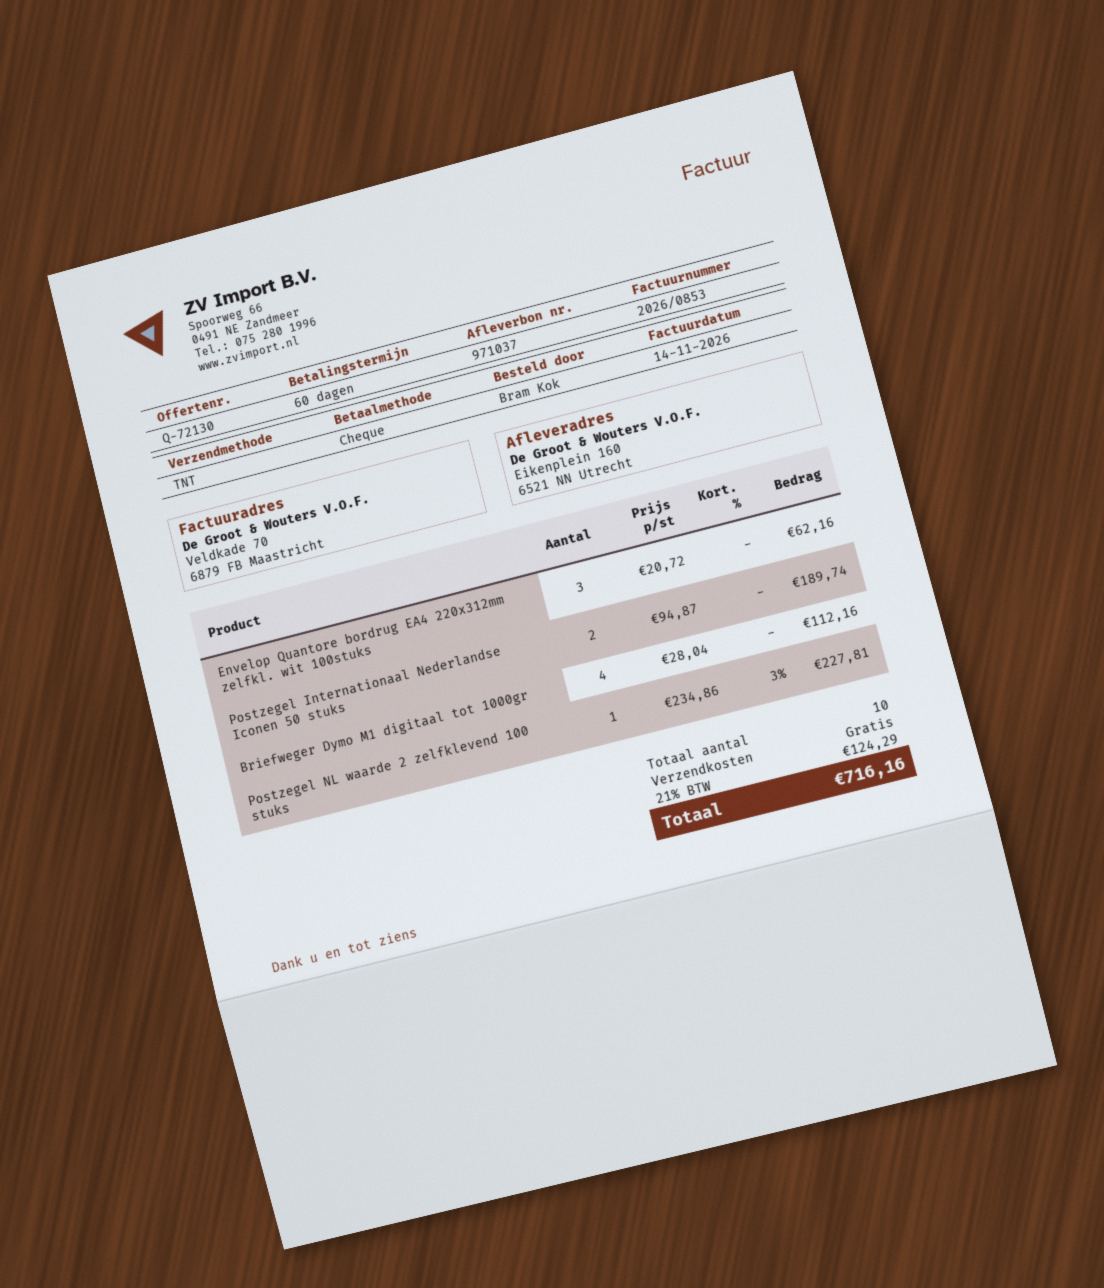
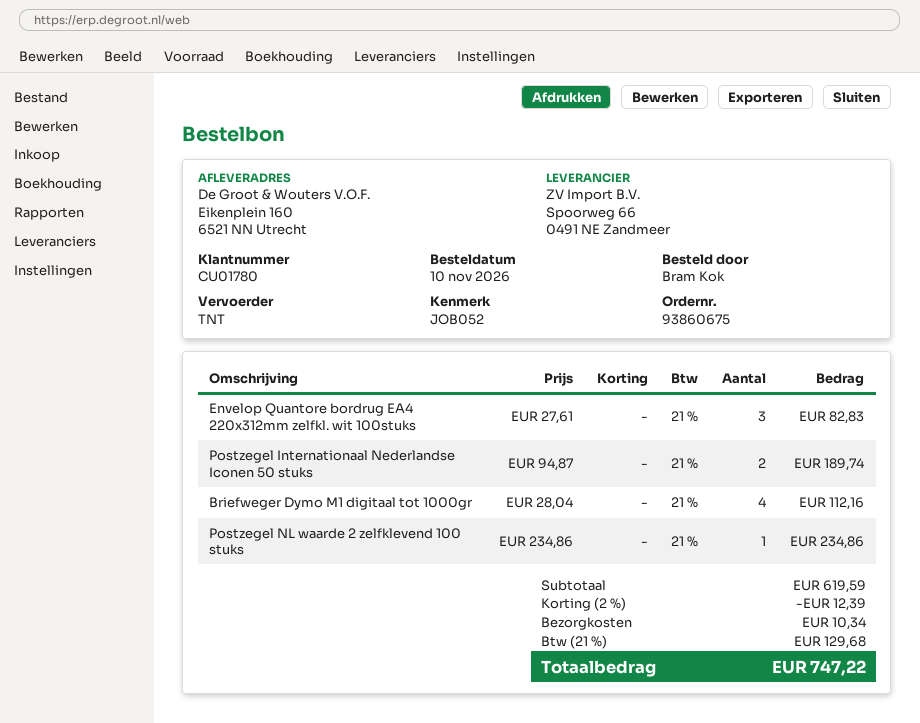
Envelop Quantore bordrug EA4 220x312mm zelfkl. wit 100stuks: 3 x 20.72 = 62.16 -> 3 x 27.61 = 82.83
Postzegel NL waarde 2 zelfklevend 100 stuks: 1 x 234.86 - 3% = 227.81 -> 1 x 234.86 = 234.86
discount: none -> 2% = 12.39
shipping: 0.00 -> 10.34
tax: 21% = 124.29 -> 21% = 129.68
total: 716.16 -> 747.22

